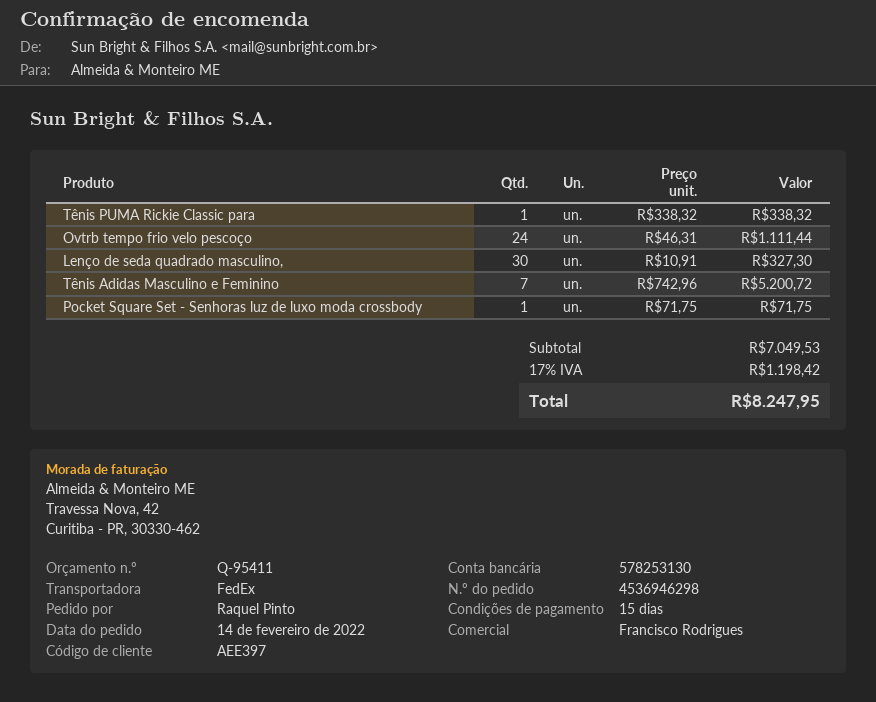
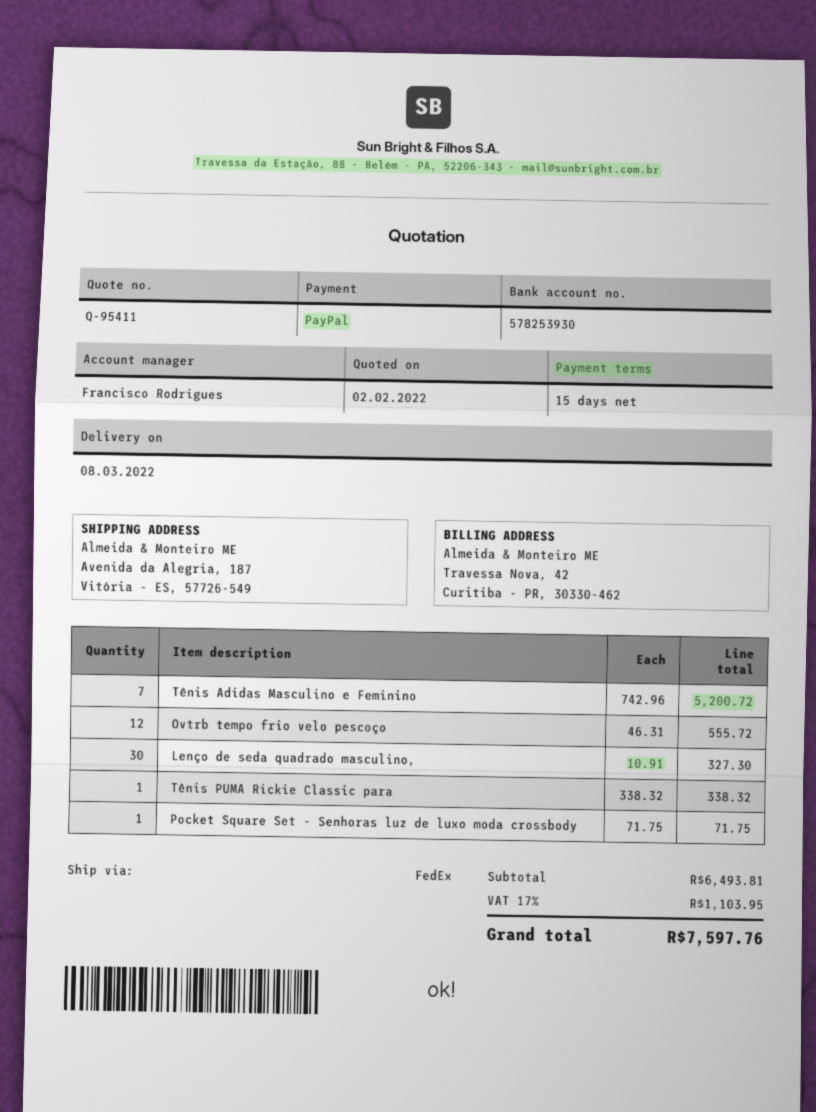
bank account: 578253130 -> 578253930
Ovtrb tempo frio velo pescoço: 24 x 46.31 = 1111.44 -> 12 x 46.31 = 555.72
subtotal: 7049.53 -> 6493.81
tax: 17% = 1198.42 -> 17% = 1103.95
total: 8247.95 -> 7597.76

